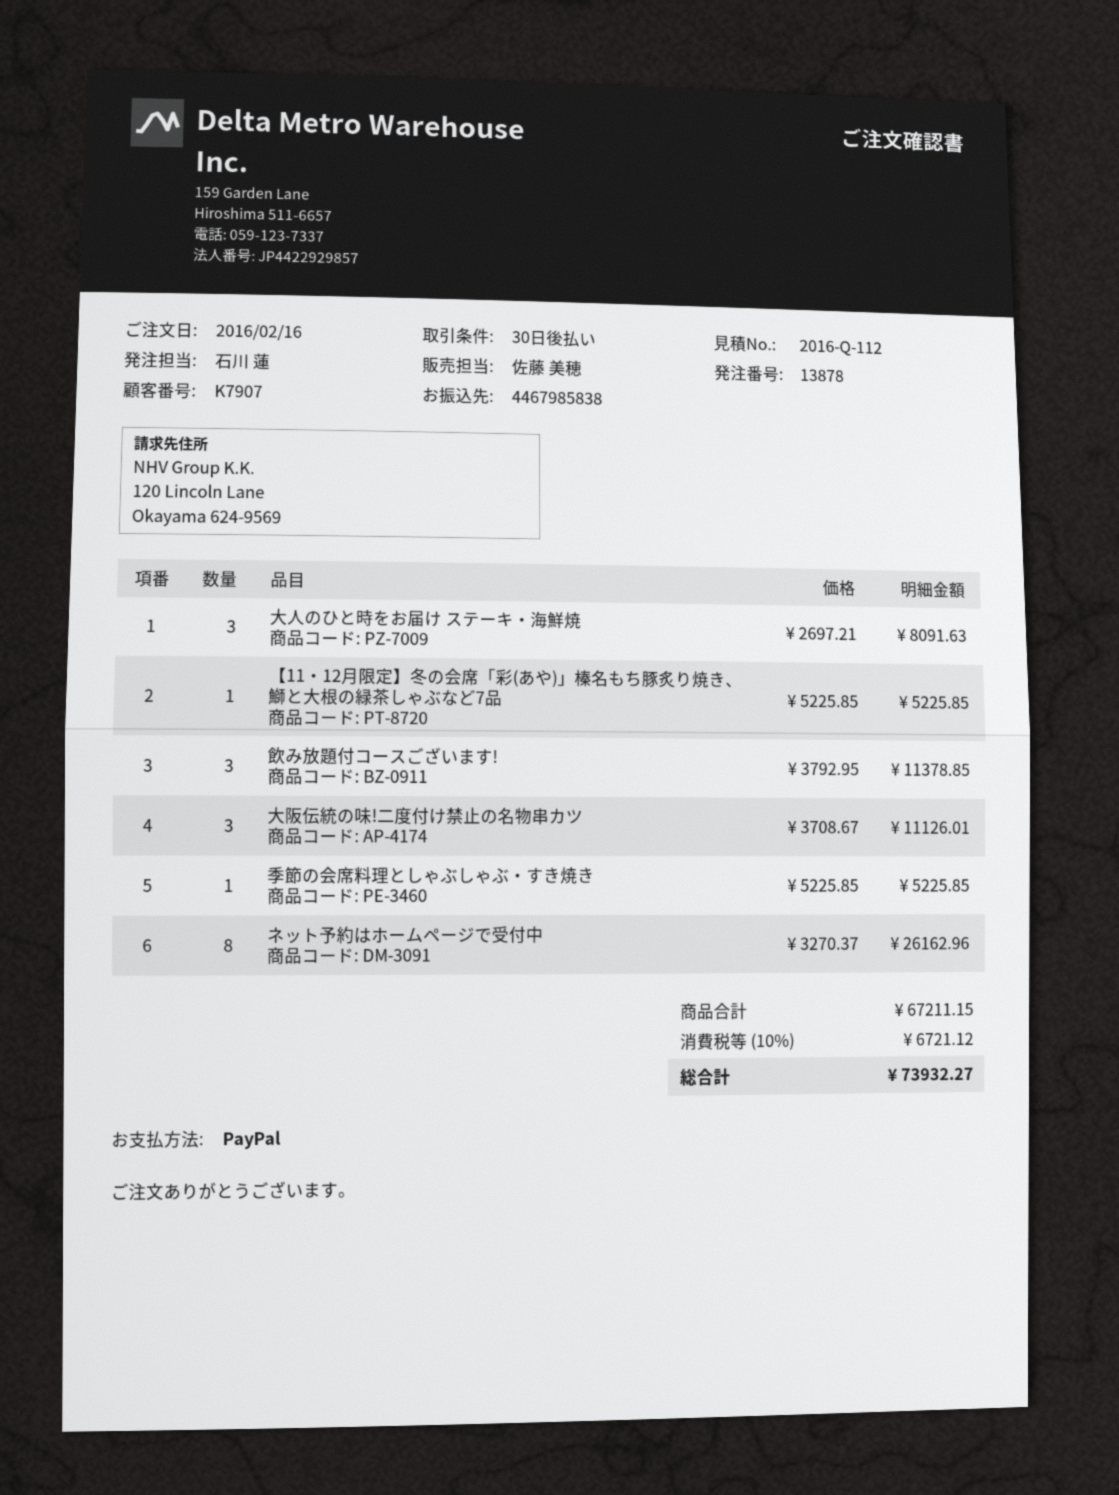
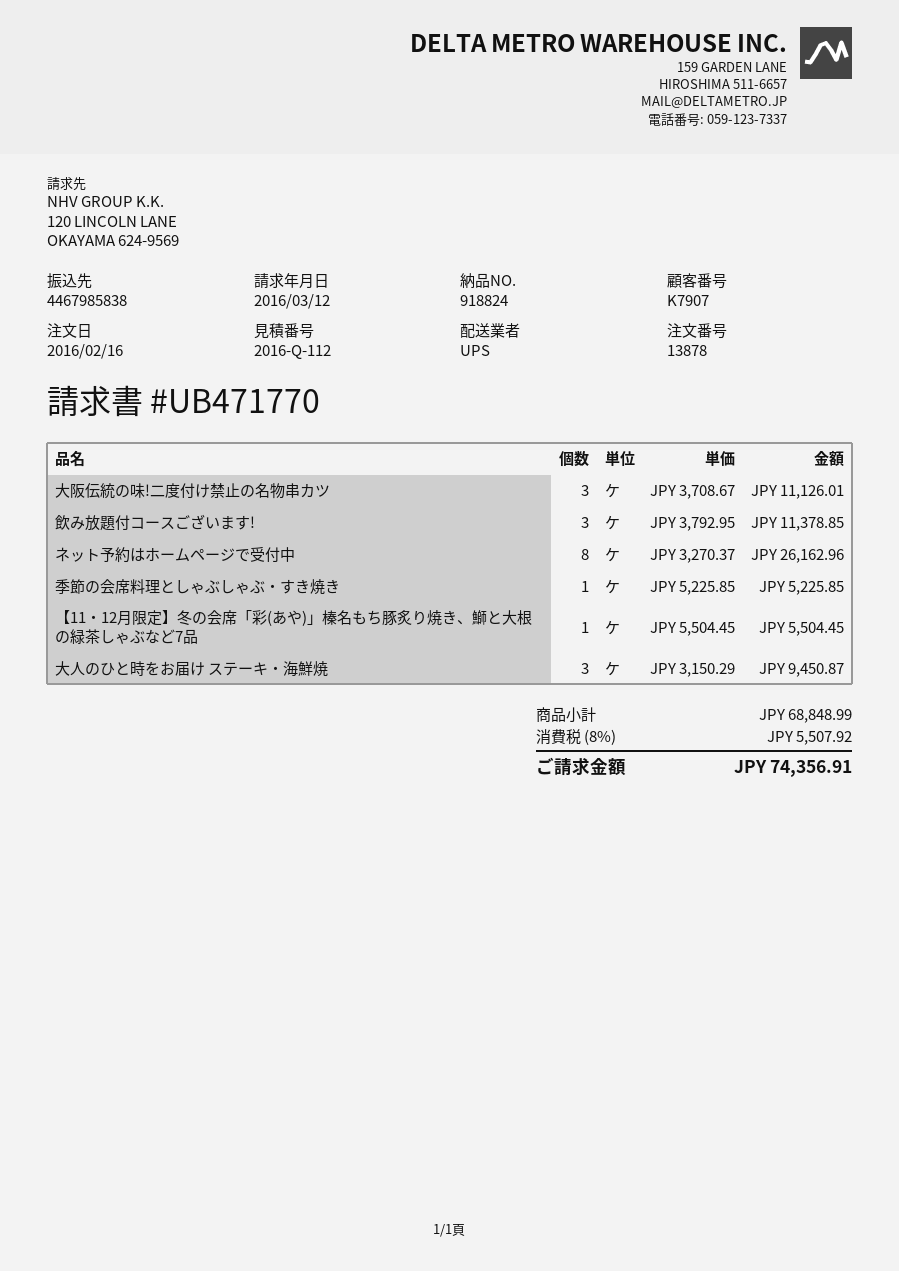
大人のひと時をお届け ステーキ・海鮮焼: 3 x 2697.21 = 8091.63 -> 3 x 3150.29 = 9450.87
【11・12月限定】冬の会席「彩(あや)」榛名もち豚炙り焼き、鰤と大根の緑茶しゃぶなど7品: 1 x 5225.85 = 5225.85 -> 1 x 5504.45 = 5504.45
subtotal: 67211.15 -> 68848.99
tax: 10% = 6721.12 -> 8% = 5507.92
total: 73932.27 -> 74356.91

